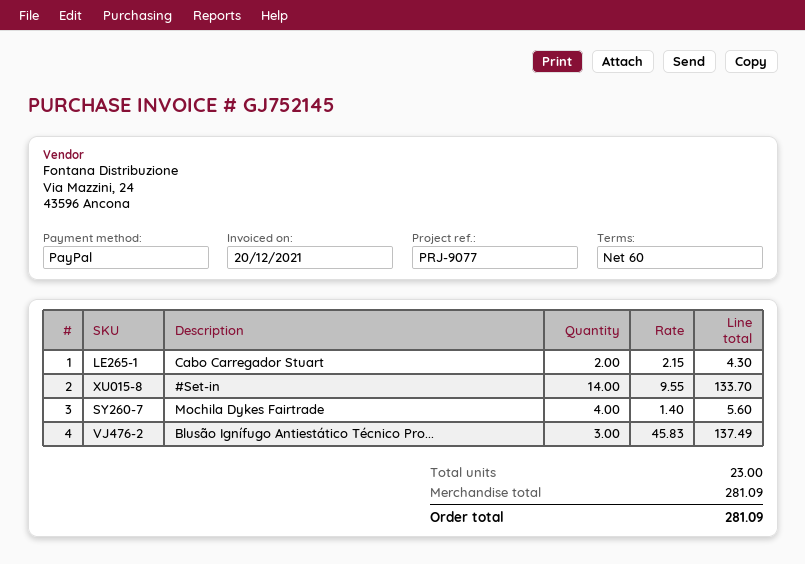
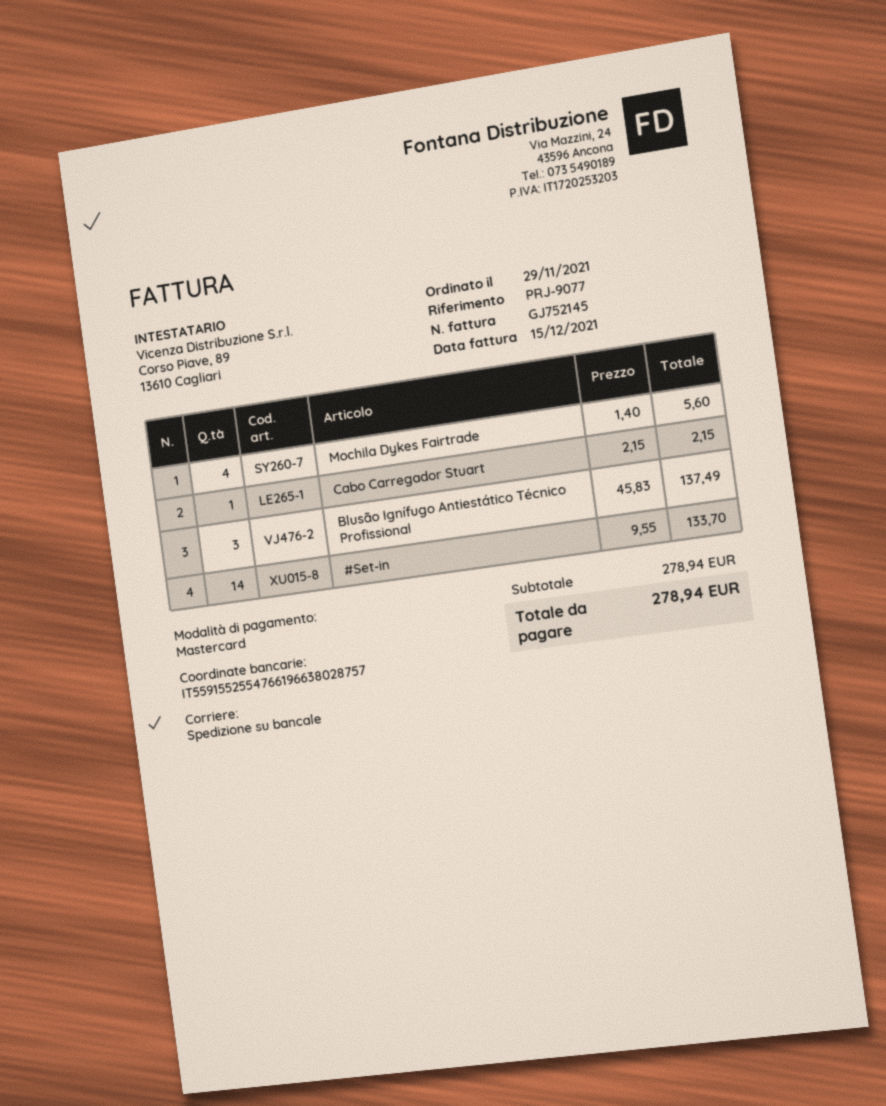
invoice date: 2021-12-20 -> 2021-12-15
payment method: PayPal -> Mastercard
Cabo Carregador Stuart: 2 x 2.15 = 4.30 -> 1 x 2.15 = 2.15
subtotal: 281.09 -> 278.94
total: 281.09 -> 278.94

